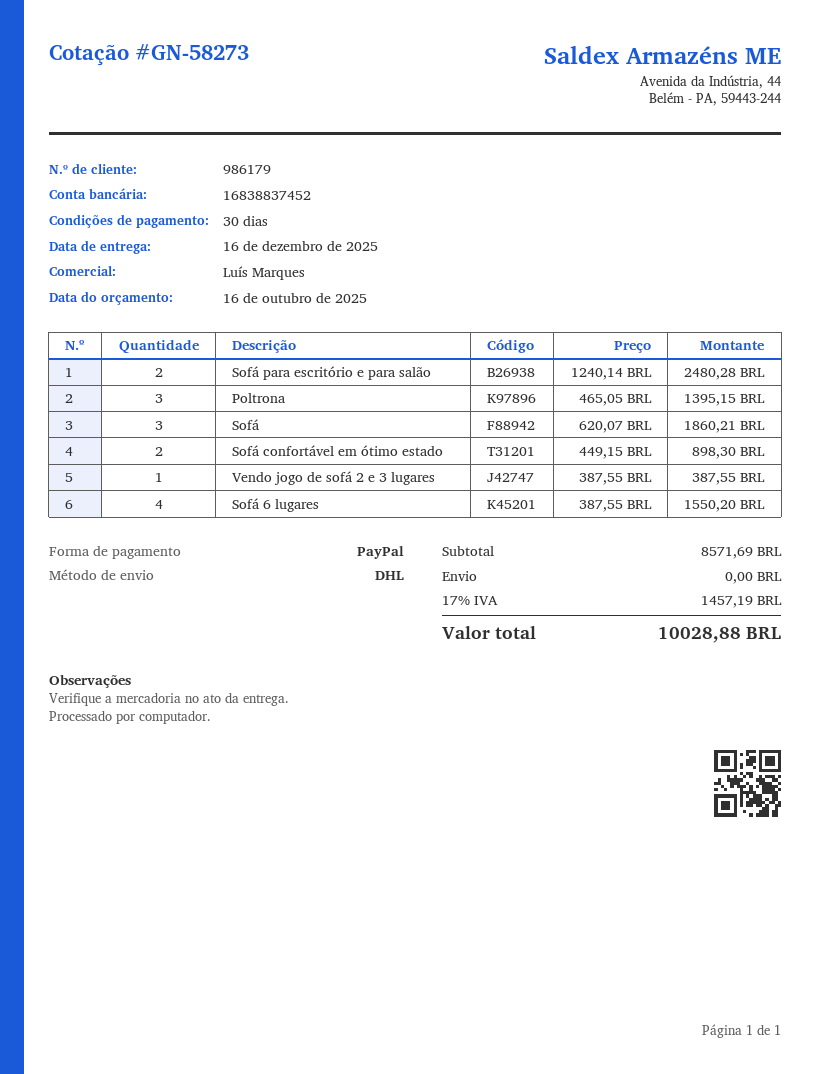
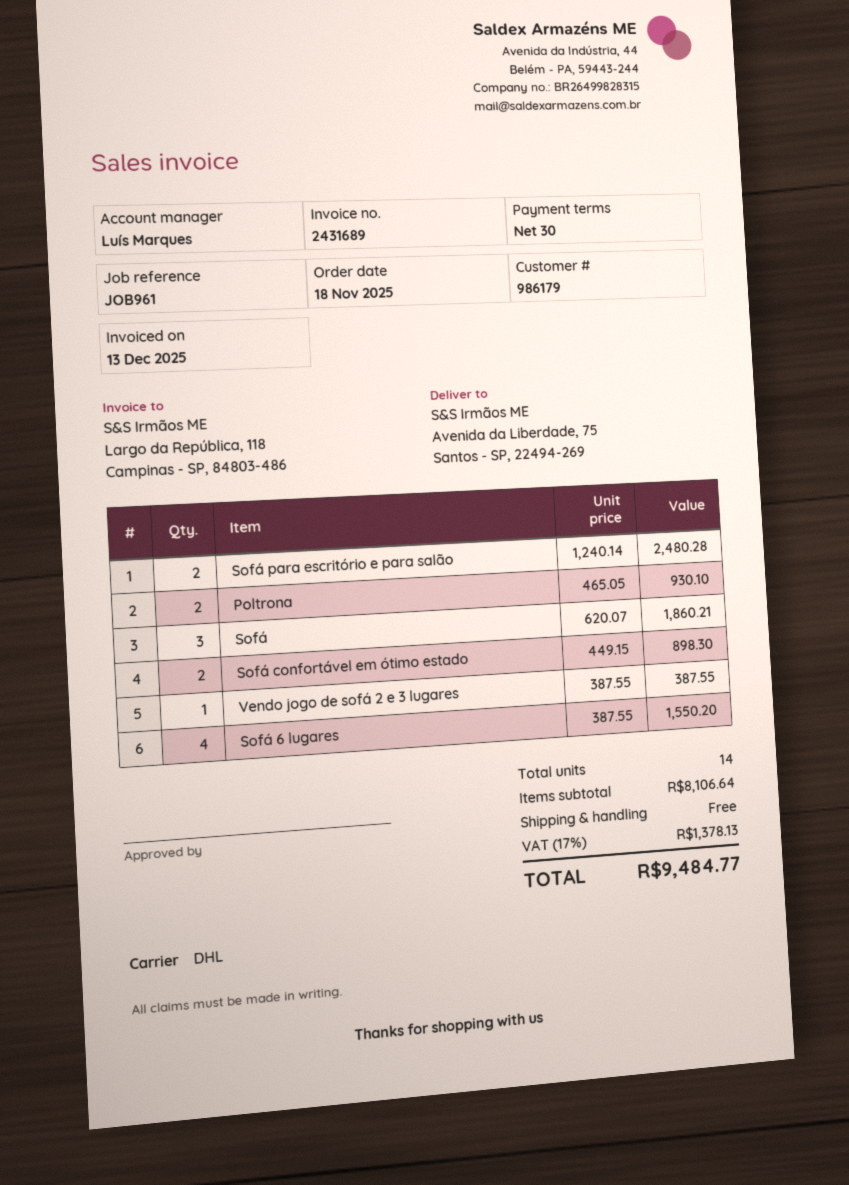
Poltrona: 3 x 465.05 = 1395.15 -> 2 x 465.05 = 930.10
subtotal: 8571.69 -> 8106.64
tax: 17% = 1457.19 -> 17% = 1378.13
total: 10028.88 -> 9484.77

